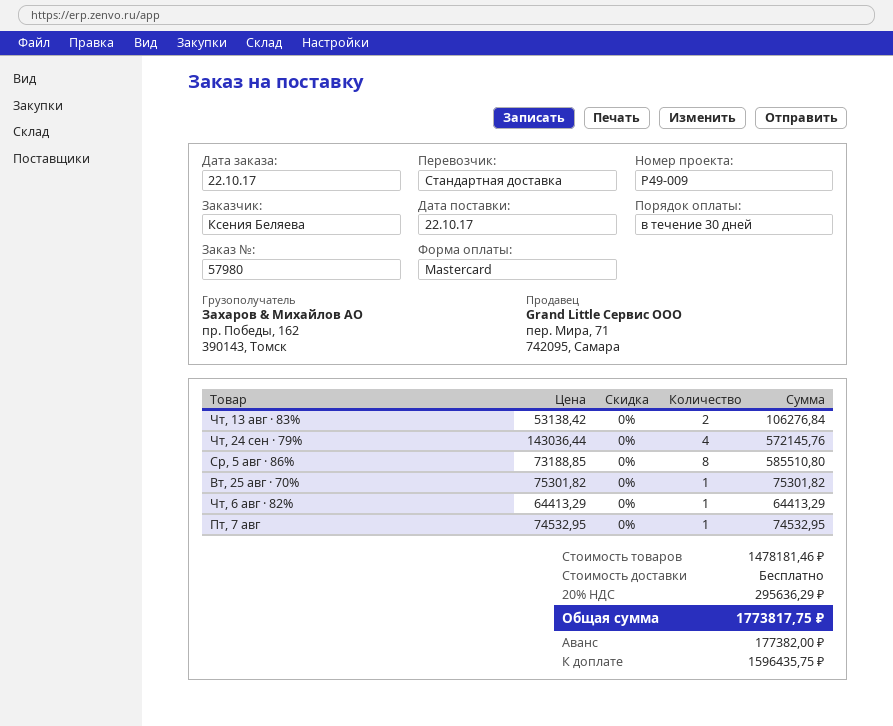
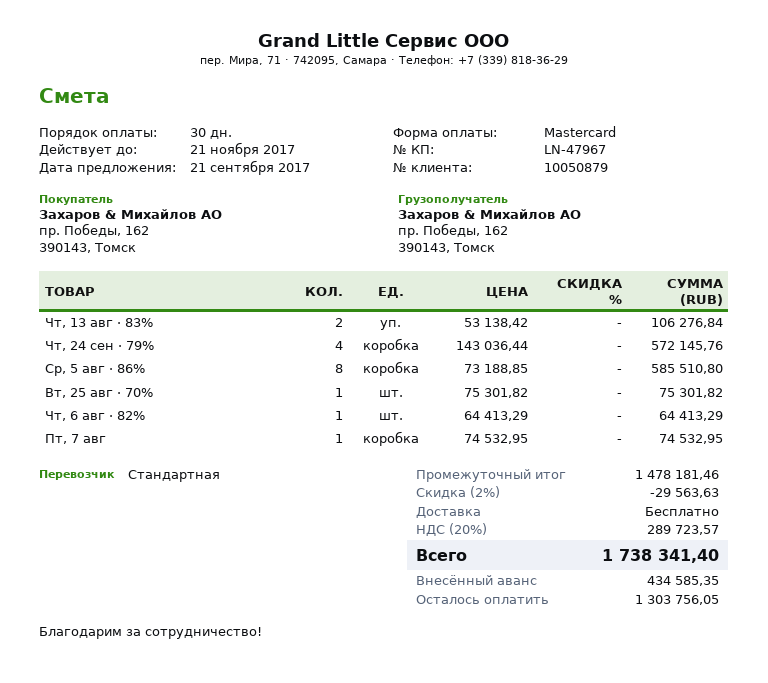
discount: none -> 2% = 29563.63
tax: 20% = 295636.29 -> 20% = 289723.57
total: 1773817.75 -> 1738341.40
deposit: 177382.00 -> 434585.35
balance: 1596435.75 -> 1303756.05

